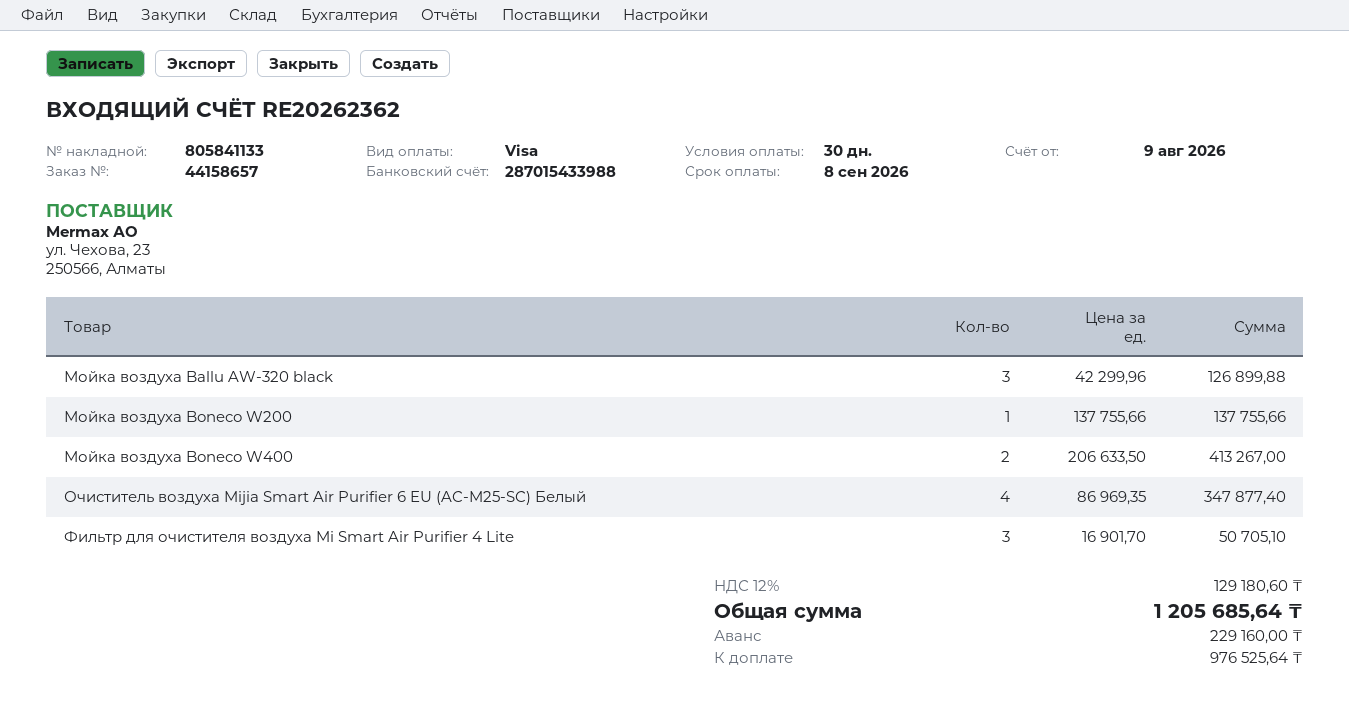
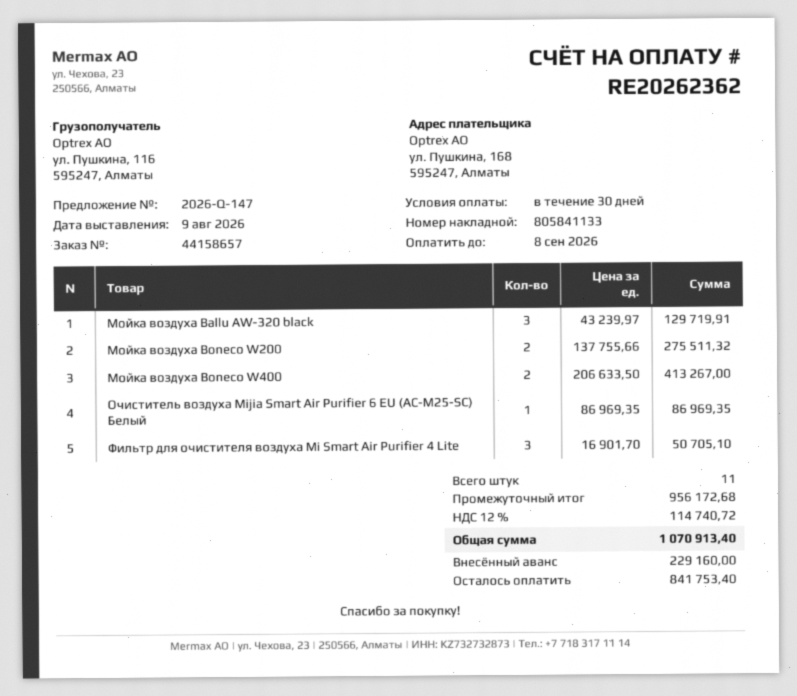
Мойка воздуха Ballu AW-320 black: 3 x 42299.96 = 126899.88 -> 3 x 43239.97 = 129719.91
Мойка воздуха Boneco W200: 1 x 137755.66 = 137755.66 -> 2 x 137755.66 = 275511.32
Очиститель воздуха Mijia Smart Air Purifier 6 EU (AC-M25-SC) Белый: 4 x 86969.35 = 347877.40 -> 1 x 86969.35 = 86969.35
tax: 12% = 129180.60 -> 12% = 114740.72
total: 1205685.64 -> 1070913.40
balance: 976525.64 -> 841753.40

